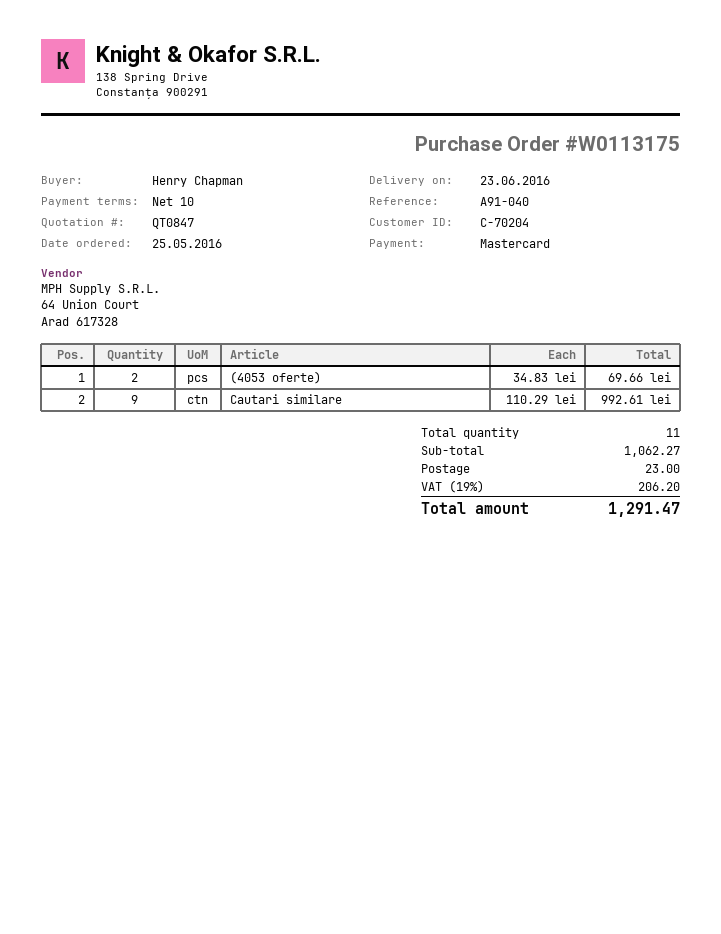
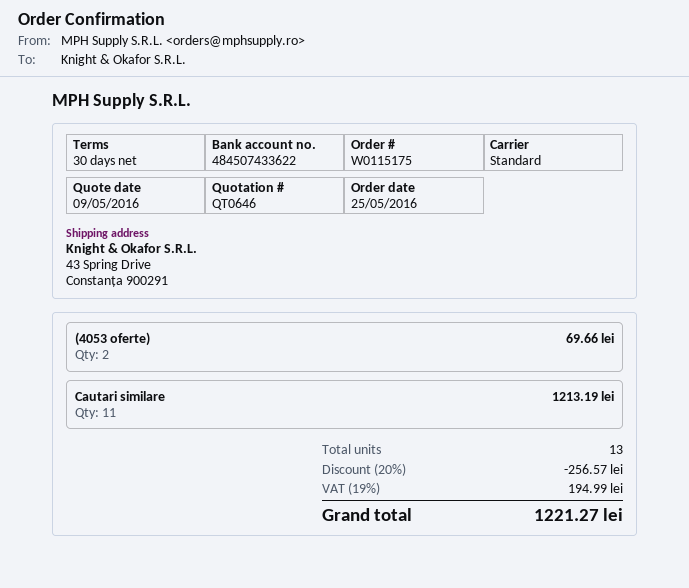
quote number: QT0847 -> QT0646
order number: W0113175 -> W0115175
payment terms: 10 days -> 30 days
Cautari similare: 9 for 992.61 -> 11 for 1213.19
total quantity: 11 -> 13
discount: none -> 20% = 256.57
shipping: 23.00 -> none
tax: 19% = 206.20 -> 19% = 194.99
total: 1291.47 -> 1221.27

